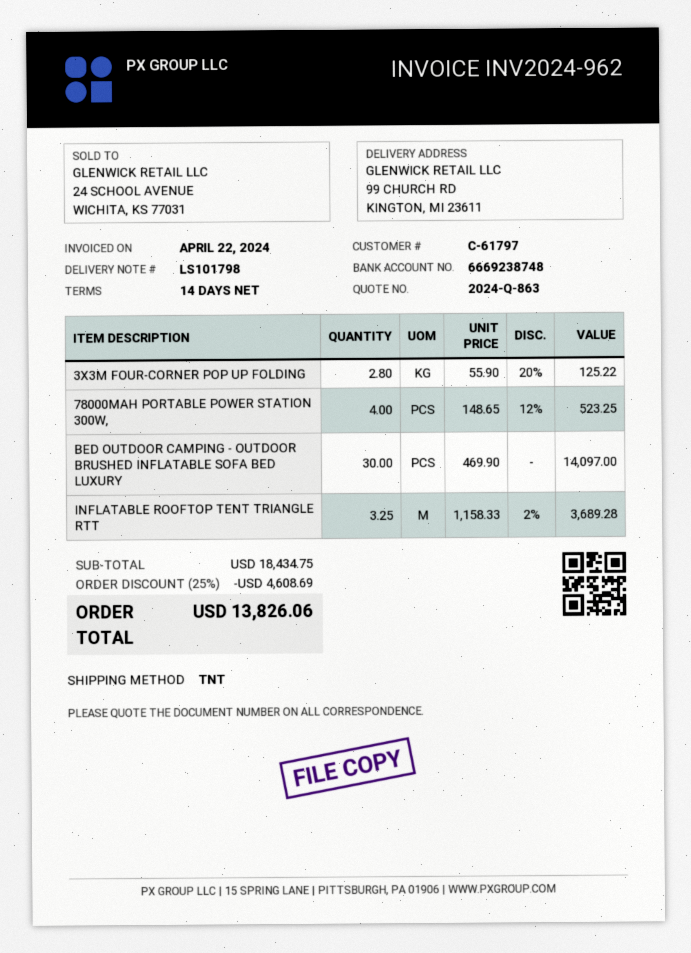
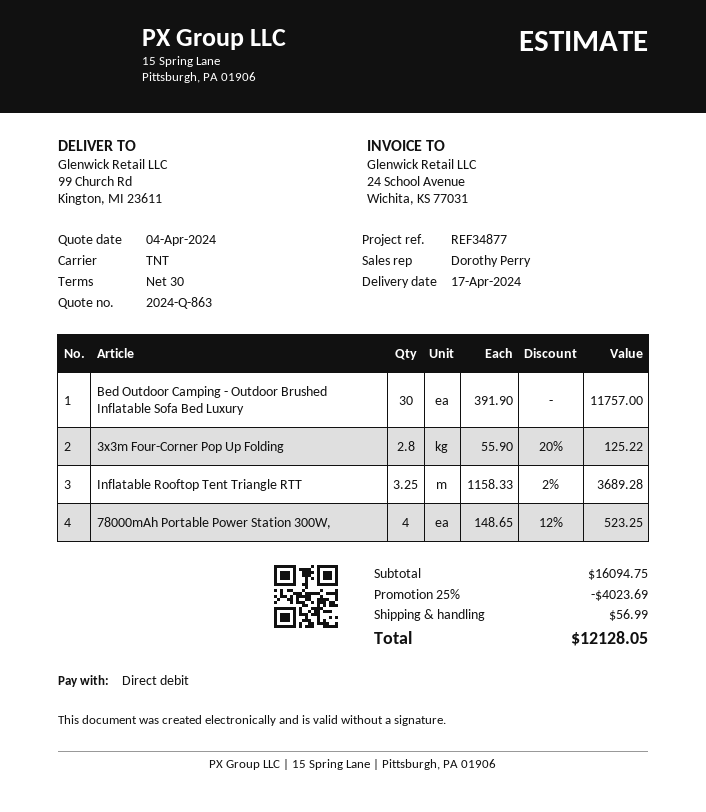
payment terms: 14 days -> 30 days
BED OUTDOOR CAMPING - OUTDOOR BRUSHED INFLATABLE SOFA BED LUXURY: 30 x 469.90 = 14097.00 -> 30 x 391.90 = 11757.00
subtotal: 18434.75 -> 16094.75
discount: 25% = 4608.69 -> 25% = 4023.69
shipping: none -> 56.99
total: 13826.06 -> 12128.05

